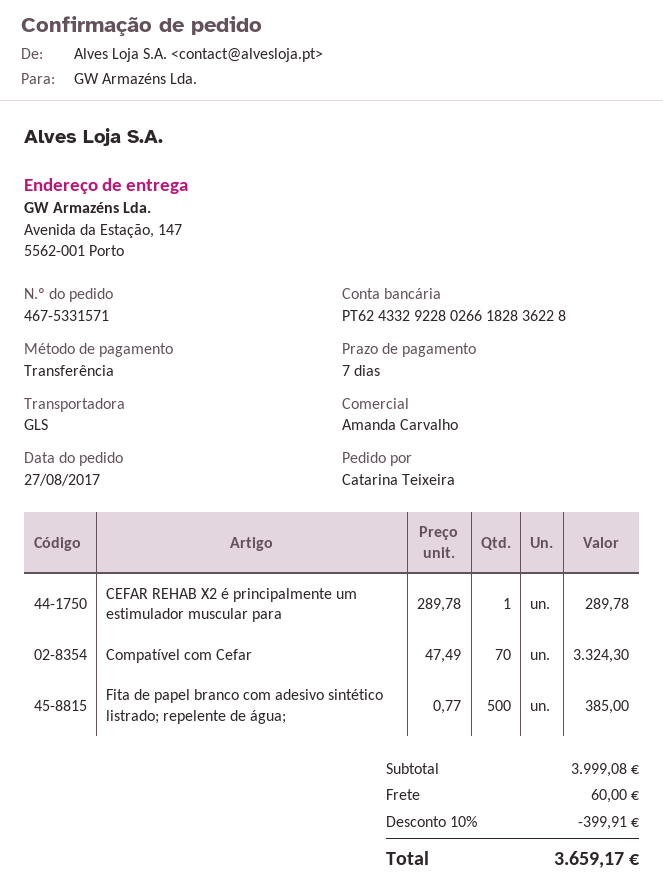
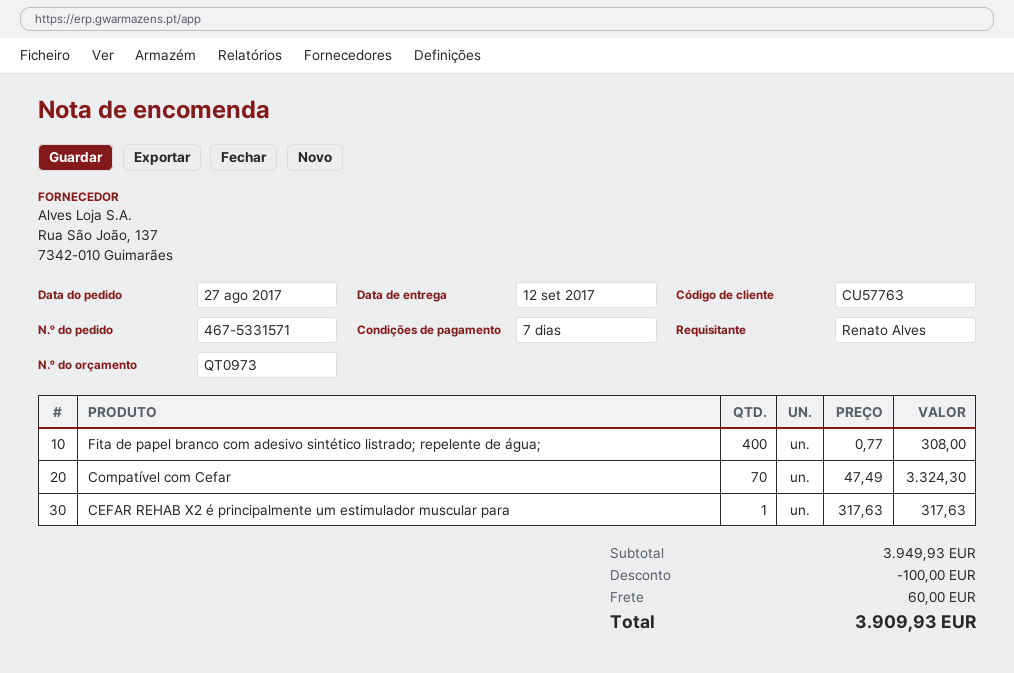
ordered by: Catarina Teixeira -> Renato Alves
CEFAR REHAB X2 é principalmente um estimulador muscular para: 1 x 289.78 = 289.78 -> 1 x 317.63 = 317.63
Fita de papel branco com adesivo sintético listrado; repelente de água;: 500 x 0.77 = 385.00 -> 400 x 0.77 = 308.00
subtotal: 3999.08 -> 3949.93
discount: 399.91 -> 100.00
total: 3659.17 -> 3909.93

